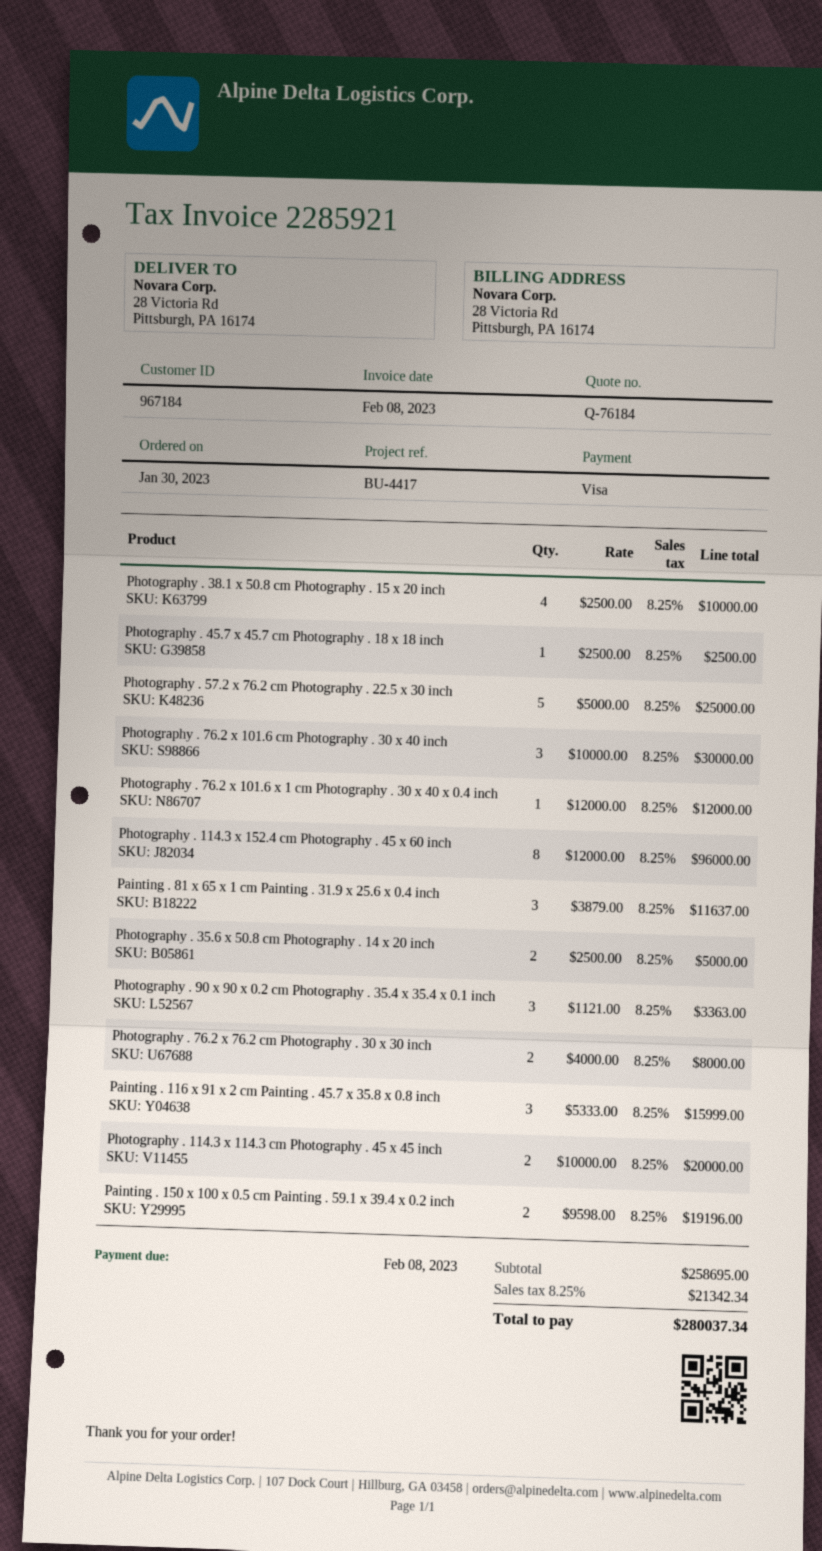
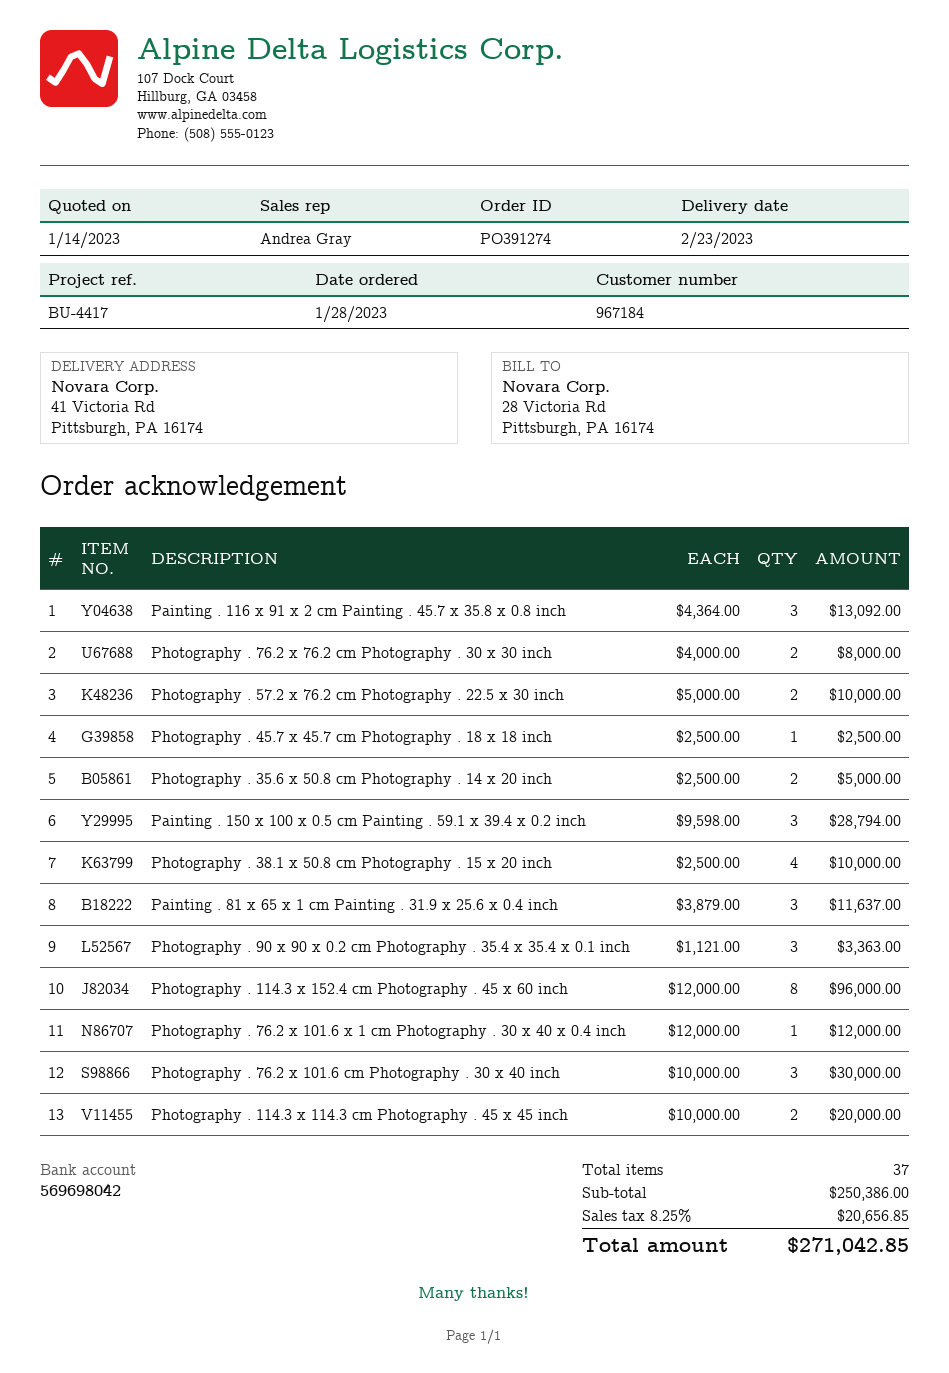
order date: 2023-01-30 -> 2023-01-28
ship to: 28 Victoria Rd, Pittsburgh, PA 16174 -> 41 Victoria Rd, Pittsburgh, PA 16174
Photography . 57.2 x 76.2 cm Photography . 22.5 x 30 inch: 5 x 5000.00 = 25000.00 -> 2 x 5000.00 = 10000.00
Painting . 116 x 91 x 2 cm Painting . 45.7 x 35.8 x 0.8 inch: 3 x 5333.00 = 15999.00 -> 3 x 4364.00 = 13092.00
Painting . 150 x 100 x 0.5 cm Painting . 59.1 x 39.4 x 0.2 inch: 2 x 9598.00 = 19196.00 -> 3 x 9598.00 = 28794.00
subtotal: 258695.00 -> 250386.00
tax: 8.25% = 21342.34 -> 8.25% = 20656.85
total: 280037.34 -> 271042.85

